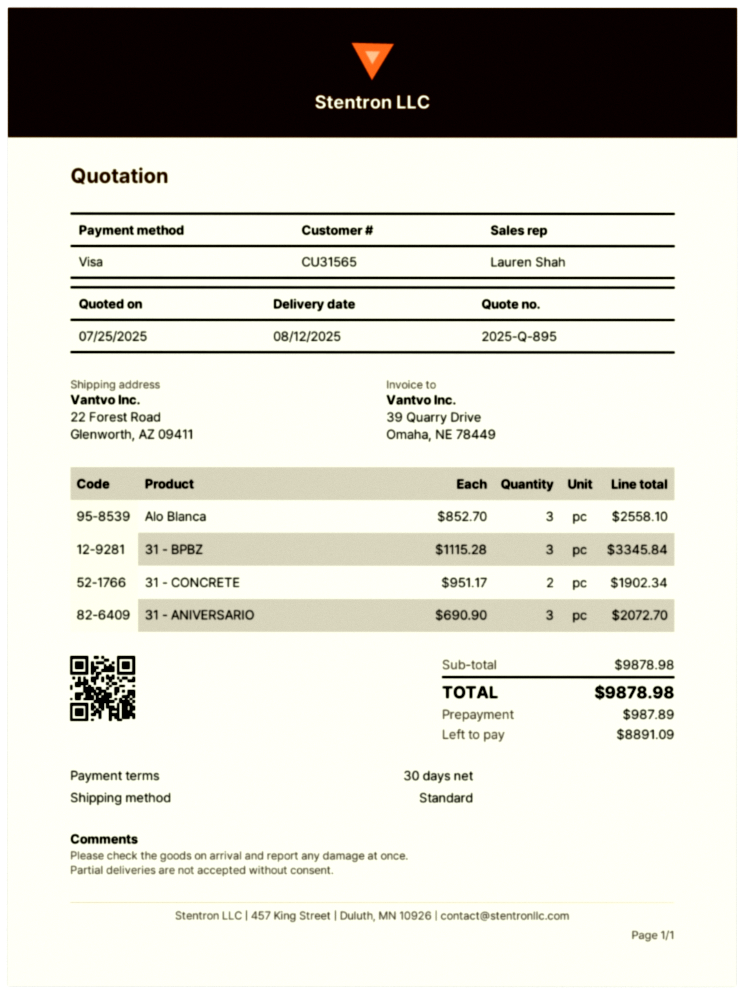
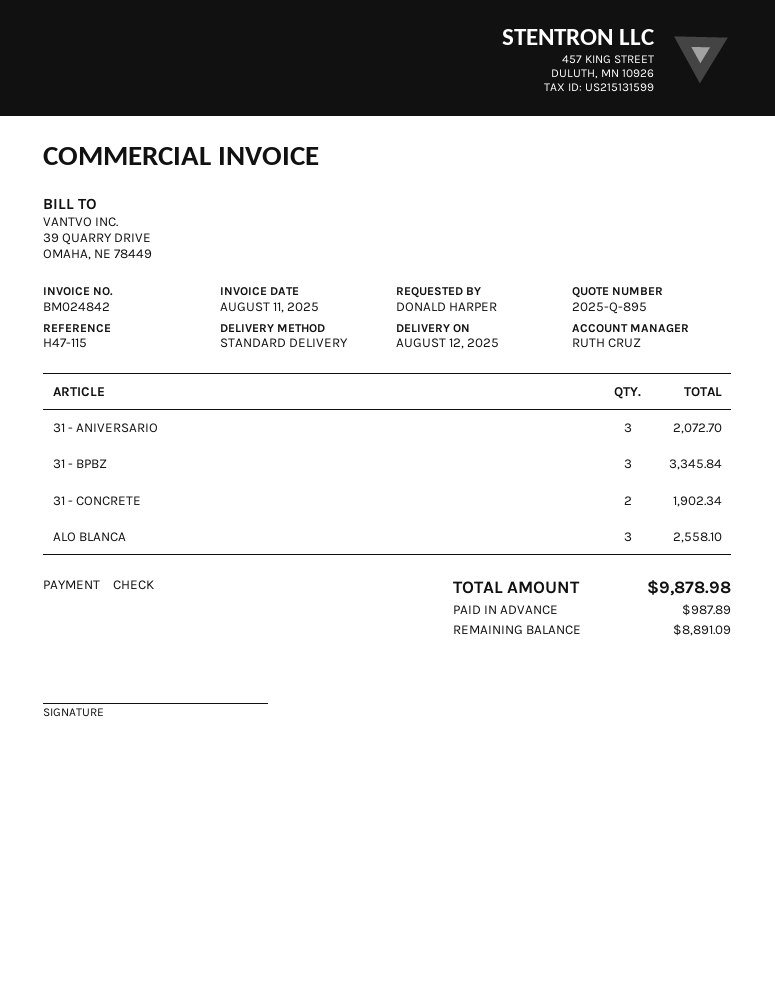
sales rep: Lauren Shah -> RUTH CRUZ
payment method: Visa -> cheque

